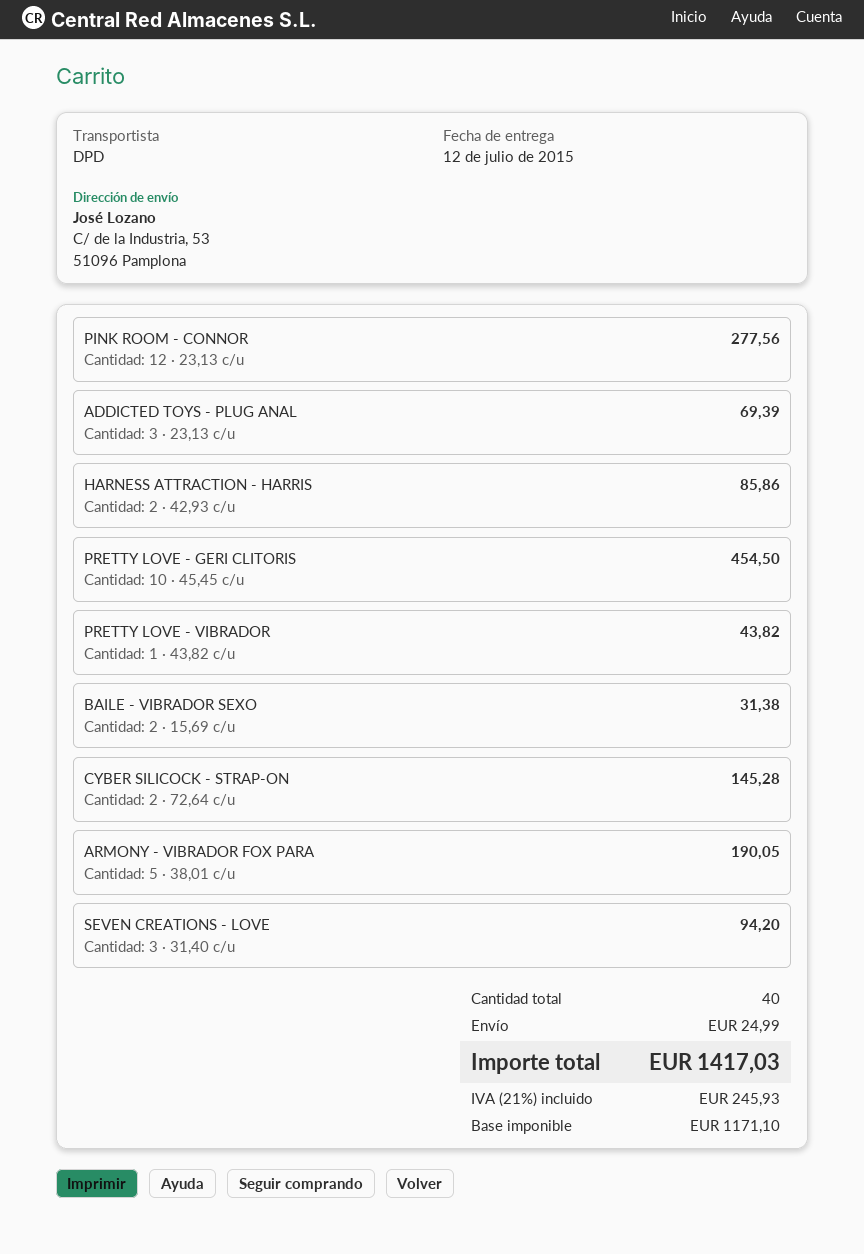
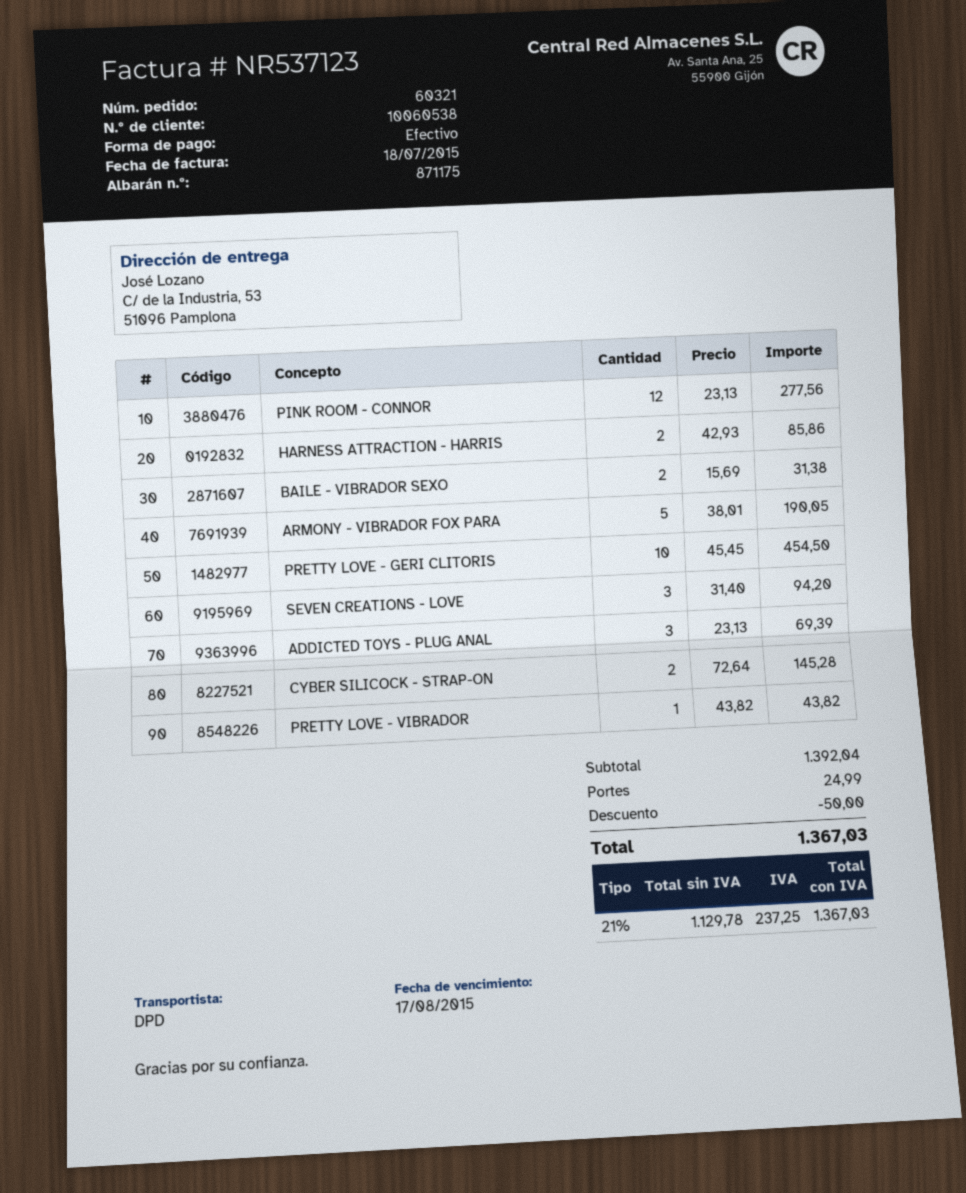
discount: none -> 50.00
net: 1171.10 -> 1129.78
tax: 21% = 245.93 -> 21% = 237.25
total: 1417.03 -> 1367.03

